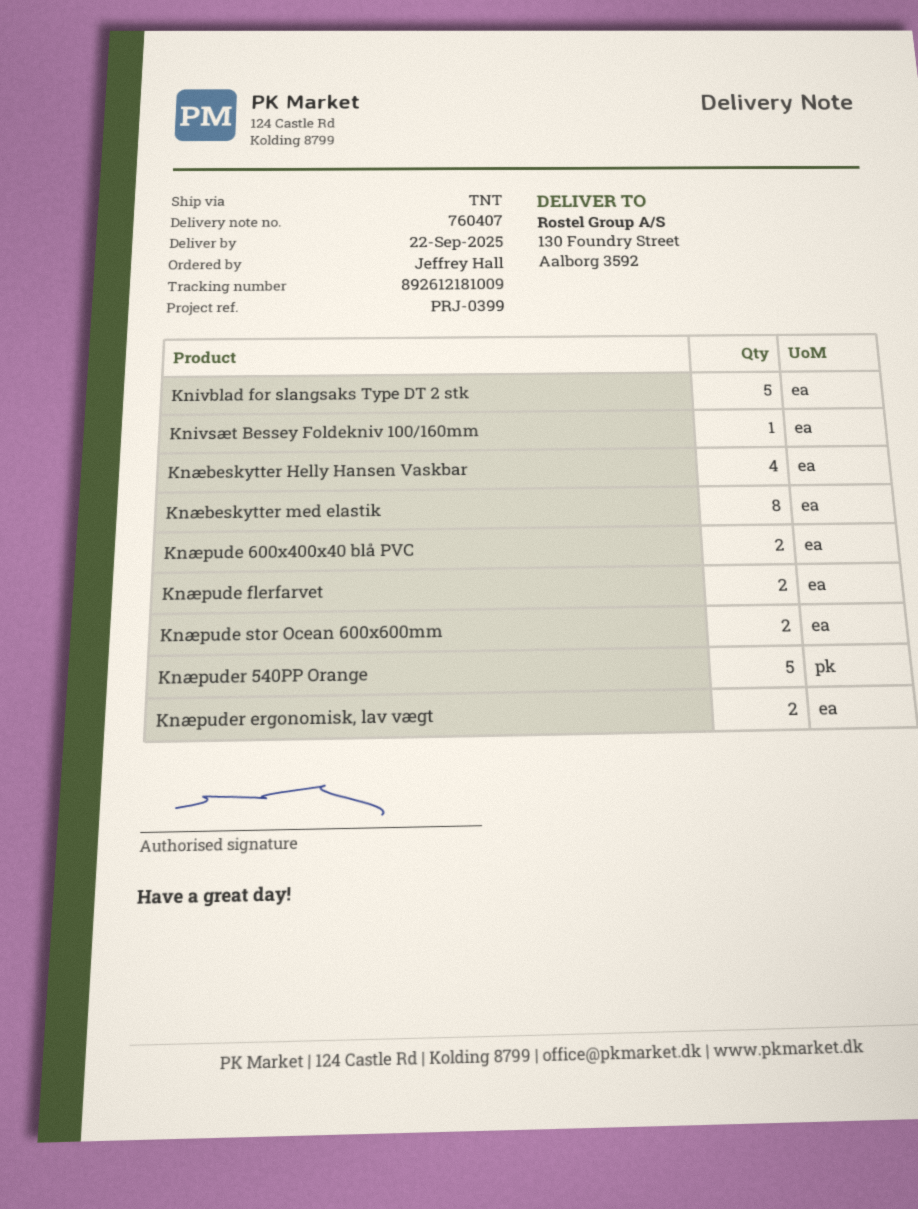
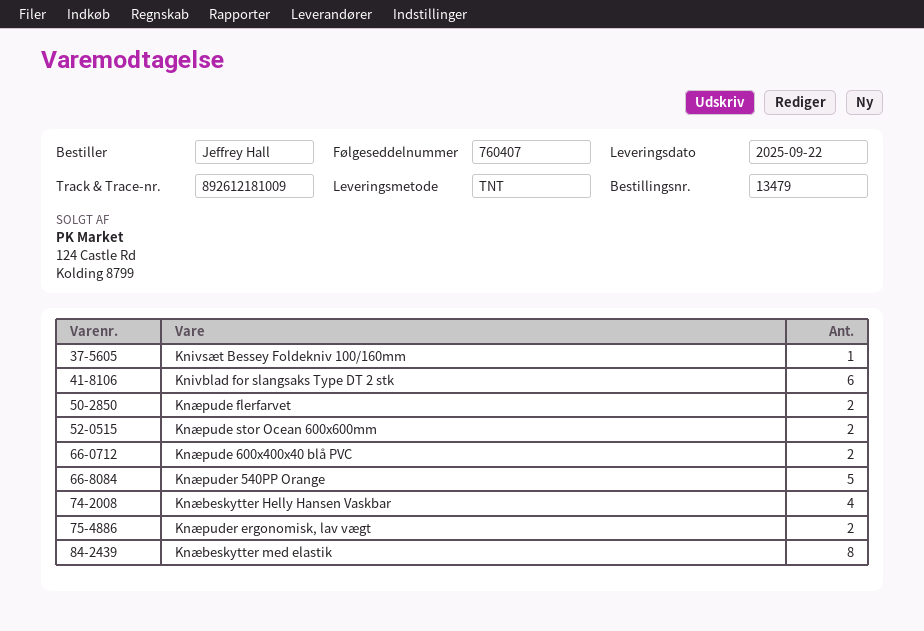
Knivblad for slangsaks Type DT 2 stk: 5 -> 6

